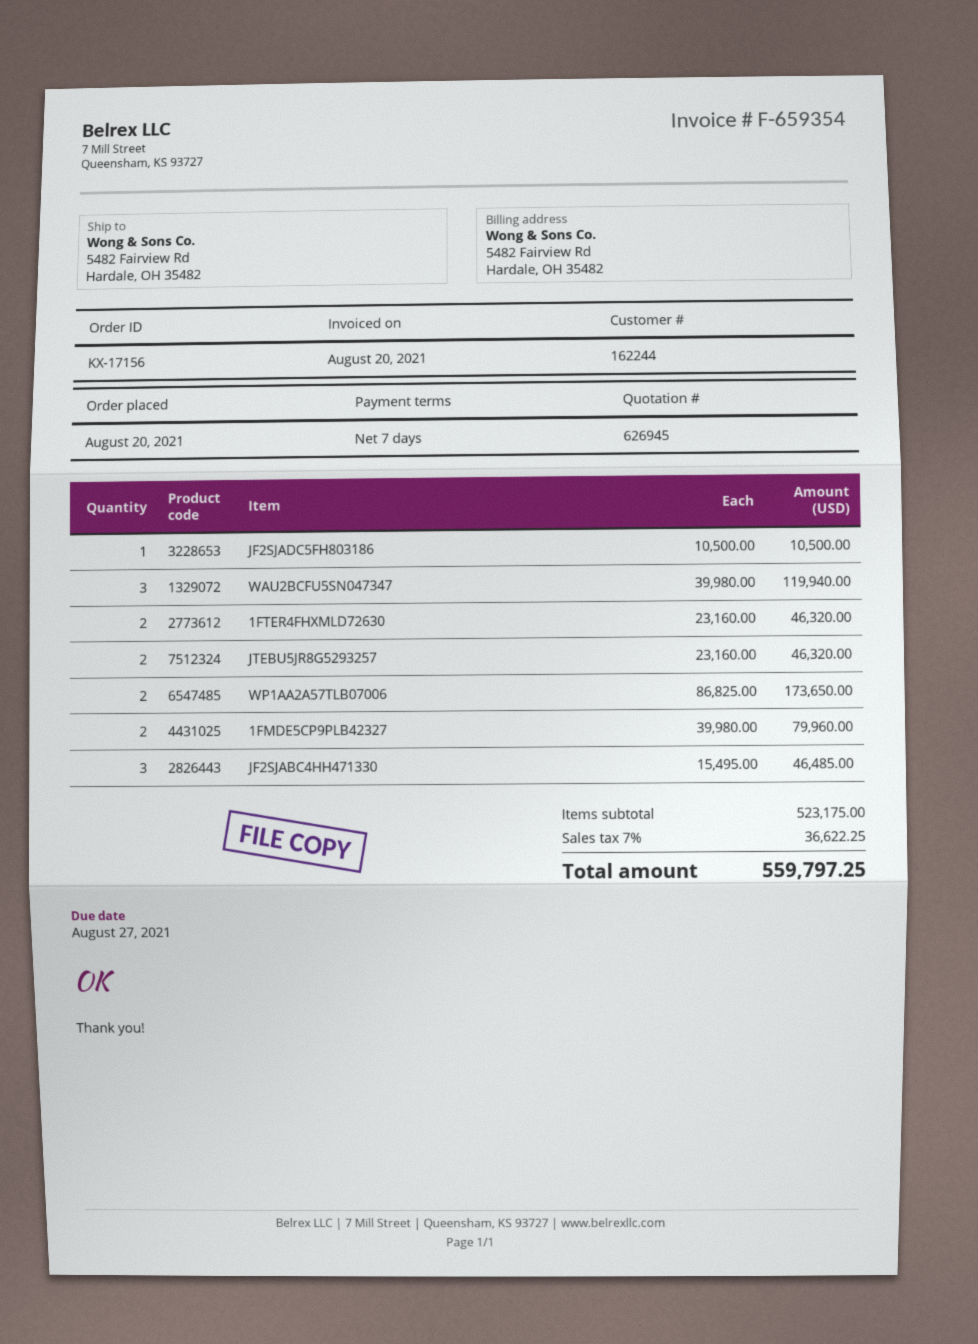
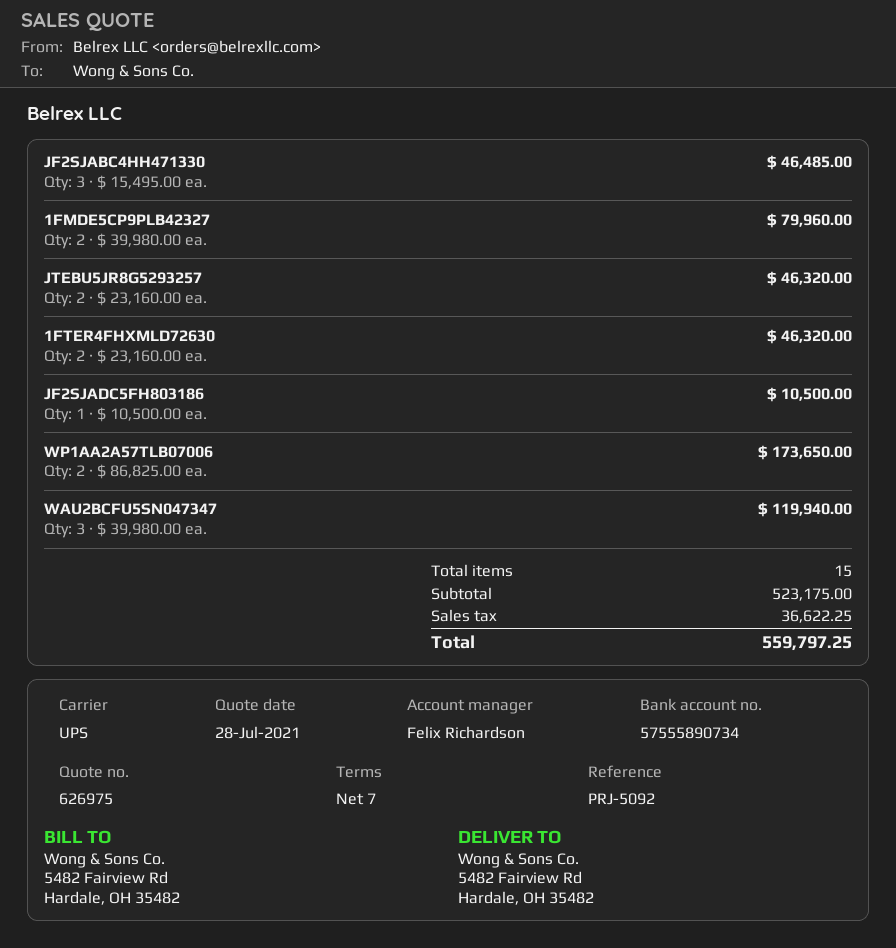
quote number: 626945 -> 626975

